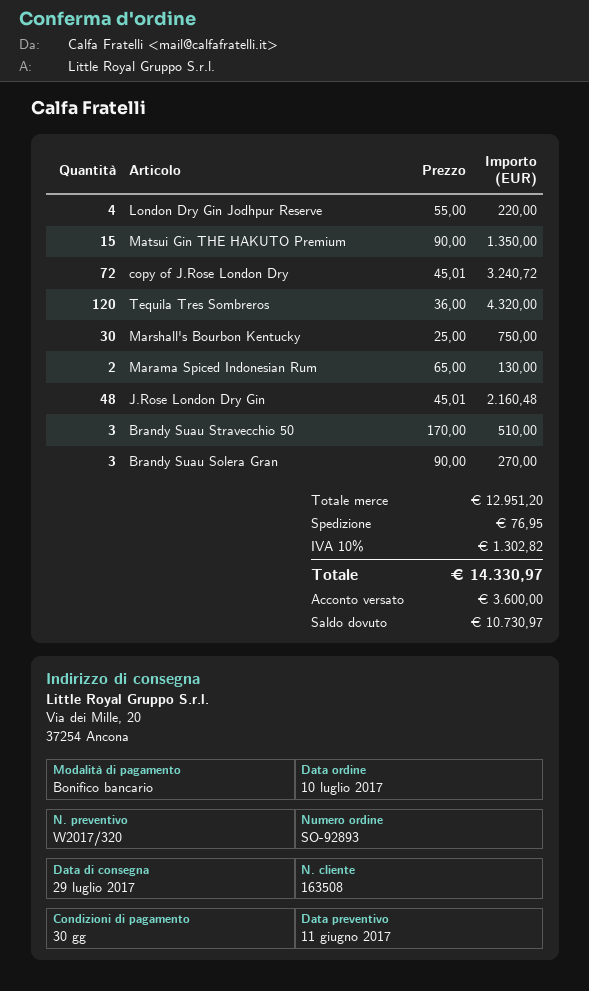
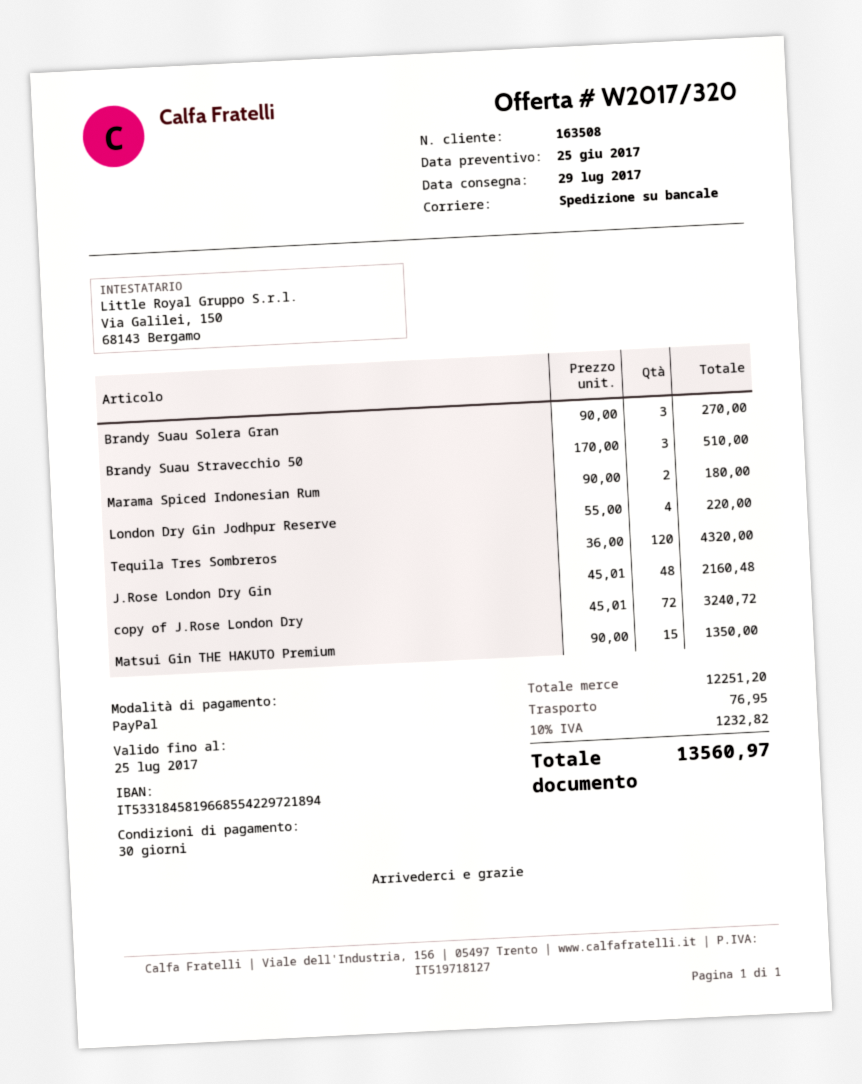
quote date: 2017-06-11 -> 2017-06-25
payment method: bank transfer -> PayPal
Marshall's Bourbon Kentucky: 30 x 25.00 = 750.00 -> none
Marama Spiced Indonesian Rum: 2 x 65.00 = 130.00 -> 2 x 90.00 = 180.00
subtotal: 12951.20 -> 12251.20
tax: 10% = 1302.82 -> 10% = 1232.82
total: 14330.97 -> 13560.97

